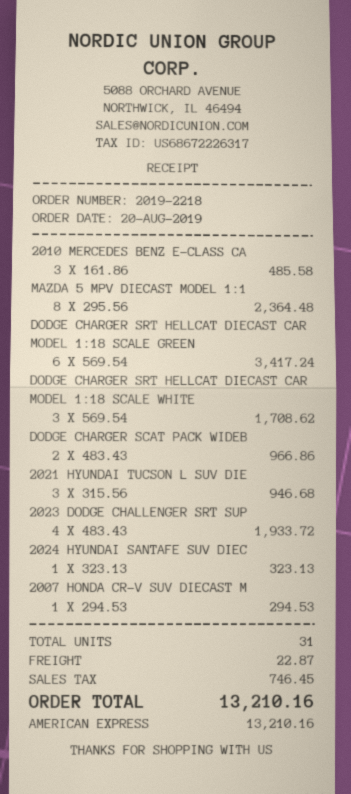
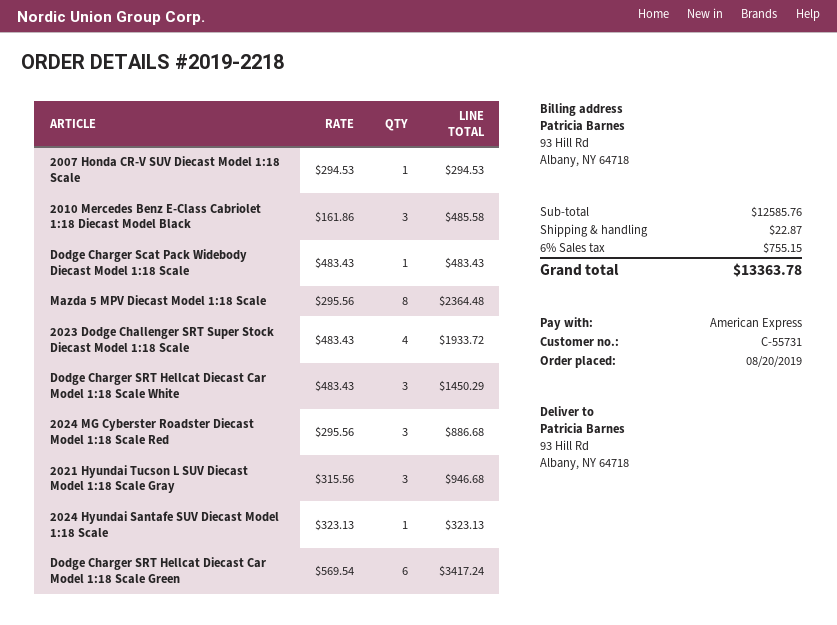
DODGE CHARGER SRT HELLCAT DIECAST CAR MODEL 1:18 SCALE WHITE: 3 x 569.54 = 1708.62 -> 3 x 483.43 = 1450.29
DODGE CHARGER SCAT PACK WIDEB: 2 x 483.43 = 966.86 -> 1 x 483.43 = 483.43
2024 MG Cyberster Roadster Diecast Model 1:18 Scale Red: none -> 3 x 295.56 = 886.68
tax: 746.45 -> 755.15
total: 13210.16 -> 13363.78

